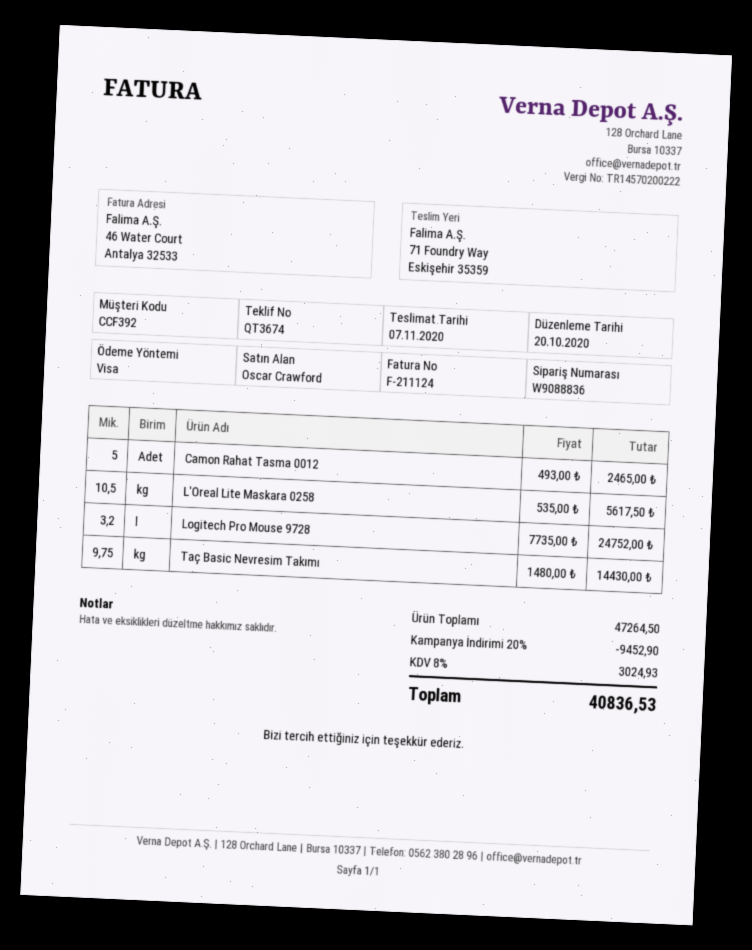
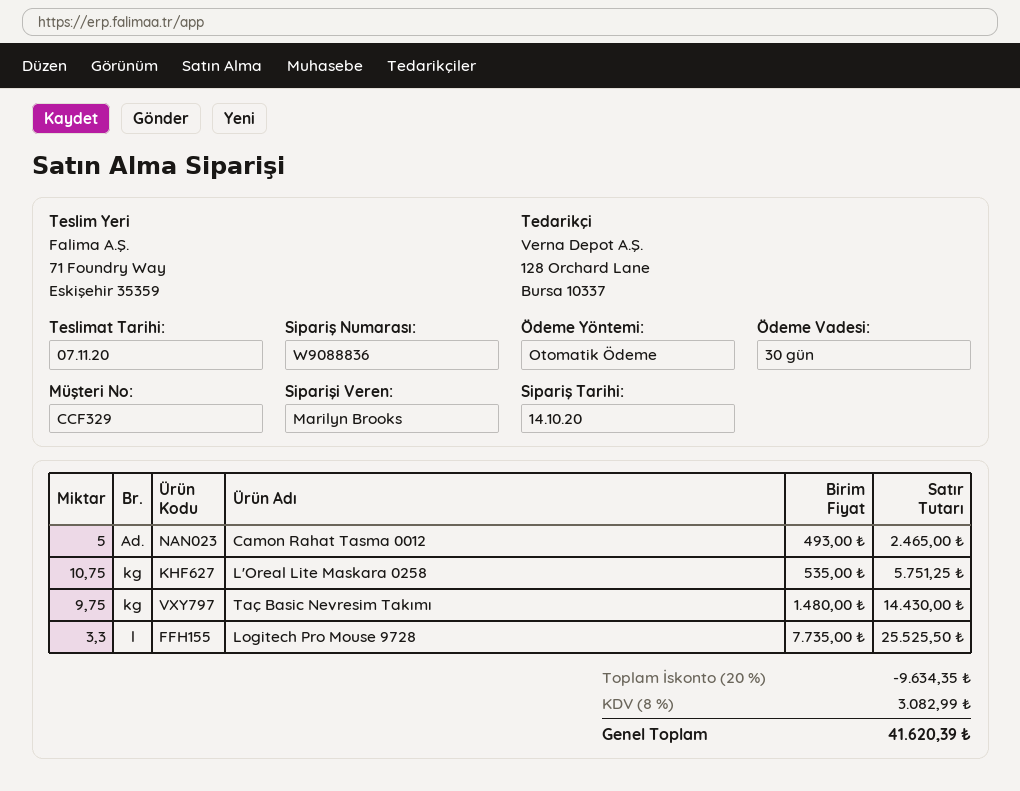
customer number: CCF392 -> CCF329
ordered by: Oscar Crawford -> Marilyn Brooks
payment method: Visa -> direct debit
L'Oreal Lite Maskara 0258: 10.5 x 535.00 = 5617.50 -> 10.75 x 535.00 = 5751.25
Logitech Pro Mouse 9728: 3.2 x 7735.00 = 24752.00 -> 3.3 x 7735.00 = 25525.50
discount: 20% = 9452.90 -> 20% = 9634.35
tax: 8% = 3024.93 -> 8% = 3082.99
total: 40836.53 -> 41620.39

